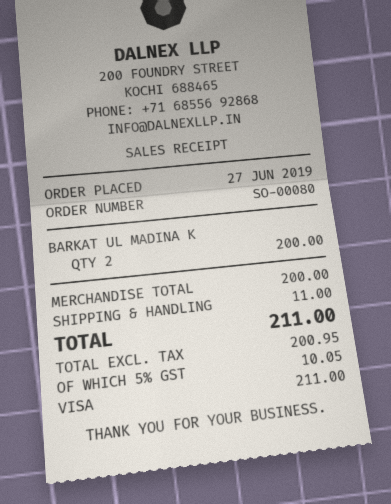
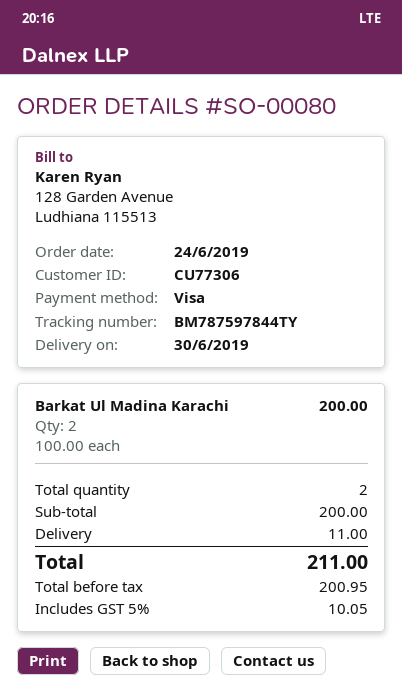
order date: 2019-06-27 -> 2019-06-24

